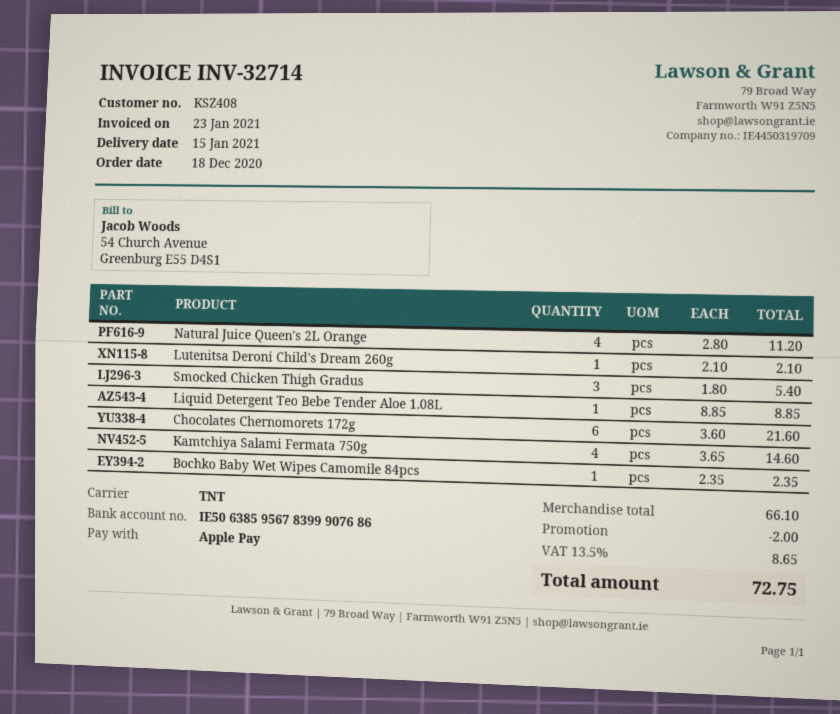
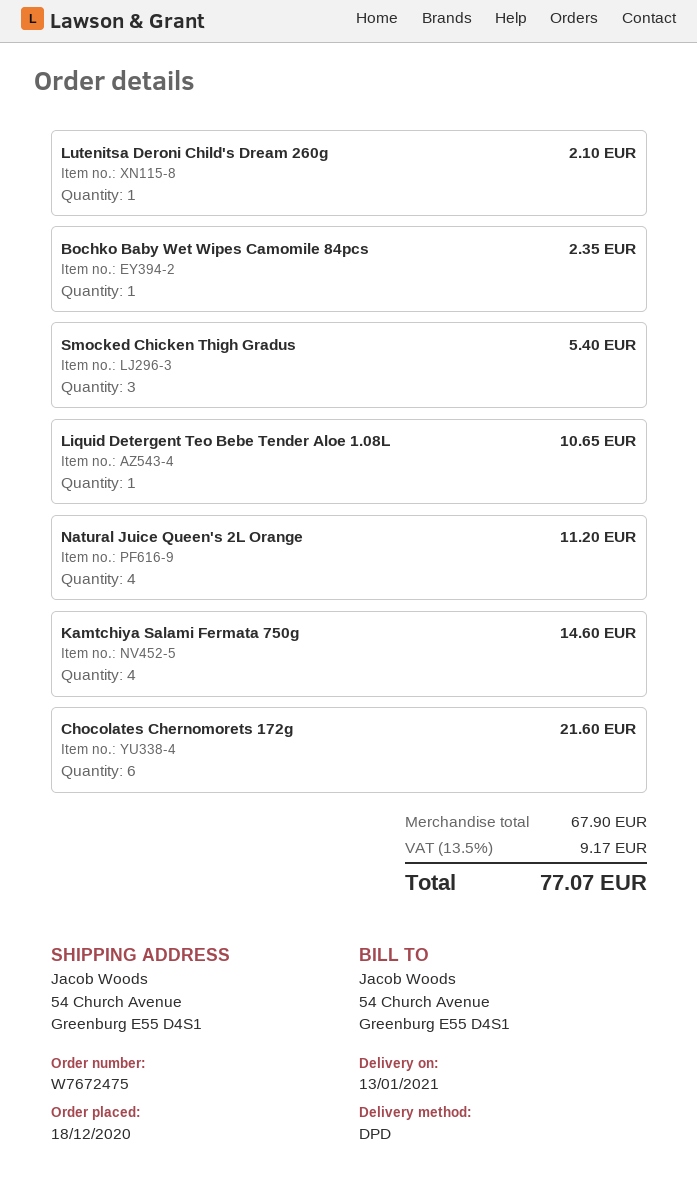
delivery date: 2021-01-15 -> 2021-01-13
shipping method: TNT -> DPD
Liquid Detergent Teo Bebe Tender Aloe 1.08L: 1 for 8.85 -> 1 for 10.65
subtotal: 66.10 -> 67.90
discount: 2.00 -> none
tax: 13.5% = 8.65 -> 13.5% = 9.17
total: 72.75 -> 77.07

